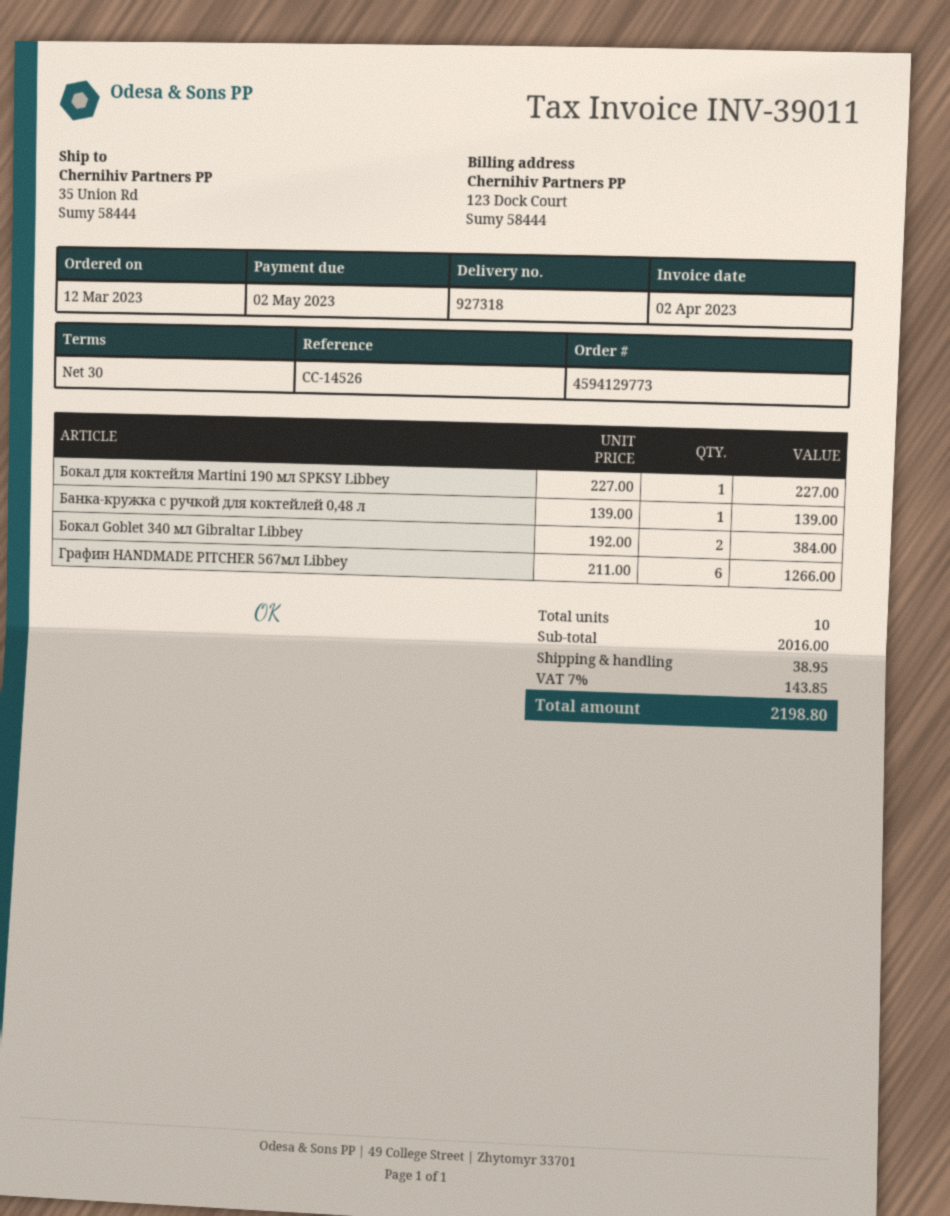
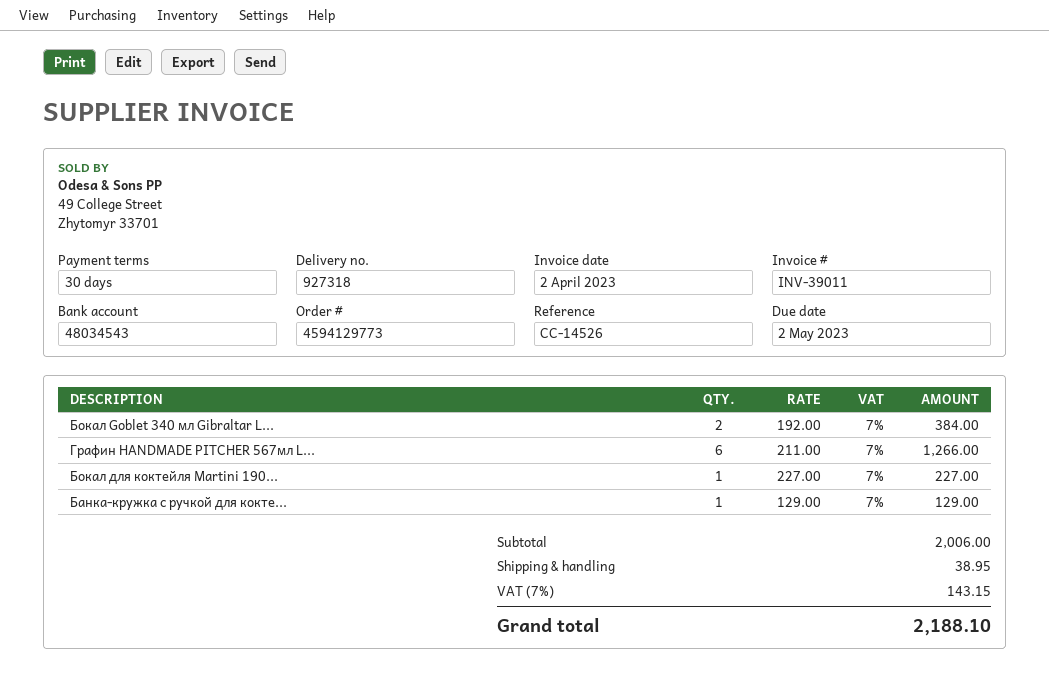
Банка-кружка c ручкой для коктейлей 0,48 л: 1 x 139.00 = 139.00 -> 1 x 129.00 = 129.00
subtotal: 2016.00 -> 2006.00
tax: 7% = 143.85 -> 7% = 143.15
total: 2198.80 -> 2188.10

